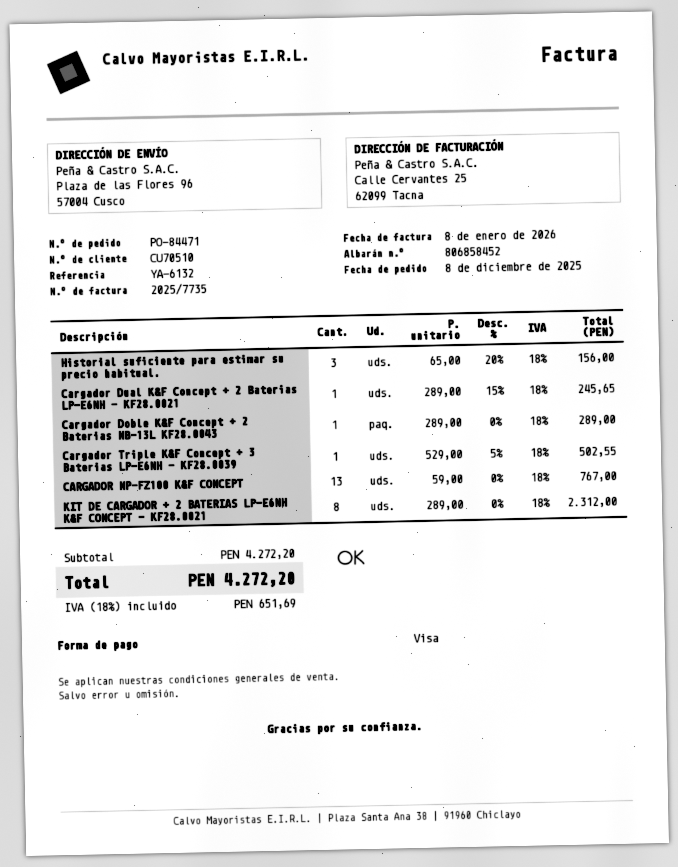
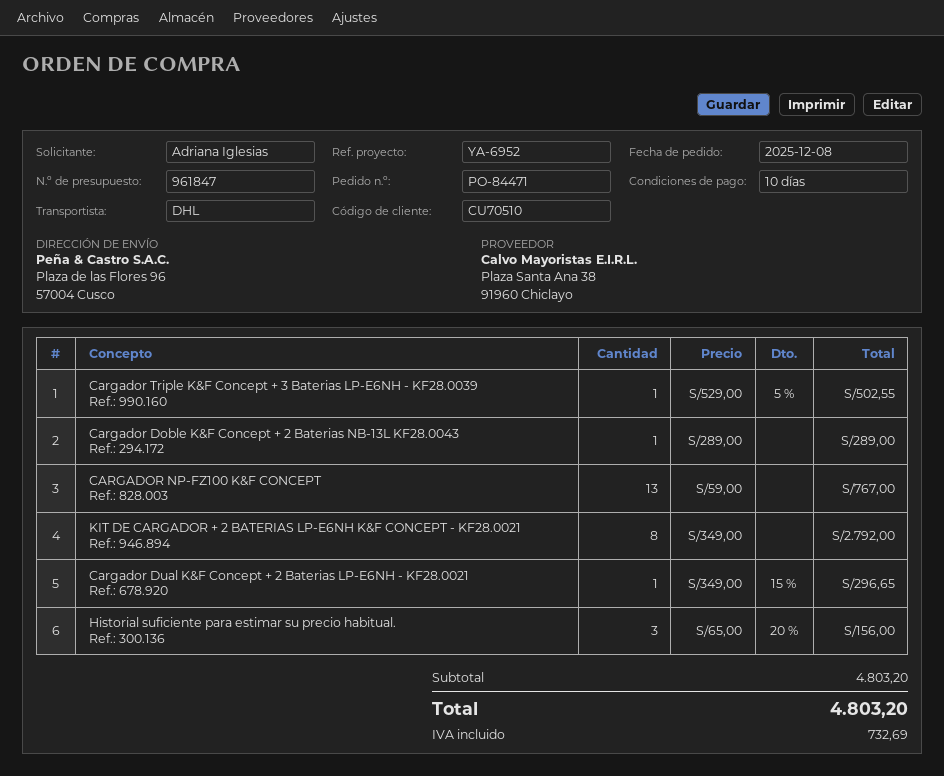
reference: YA-6132 -> YA-6952
Cargador Dual K&F Concept + 2 Baterias LP-E6NH - KF28.0021: 1 x 289.00 - 15% = 245.65 -> 1 x 349.00 - 15% = 296.65
KIT DE CARGADOR + 2 BATERIAS LP-E6NH K&F CONCEPT - KF28.0021: 8 x 289.00 = 2312.00 -> 8 x 349.00 = 2792.00
subtotal: 4272.20 -> 4803.20
tax: 651.69 -> 732.69
total: 4272.20 -> 4803.20

